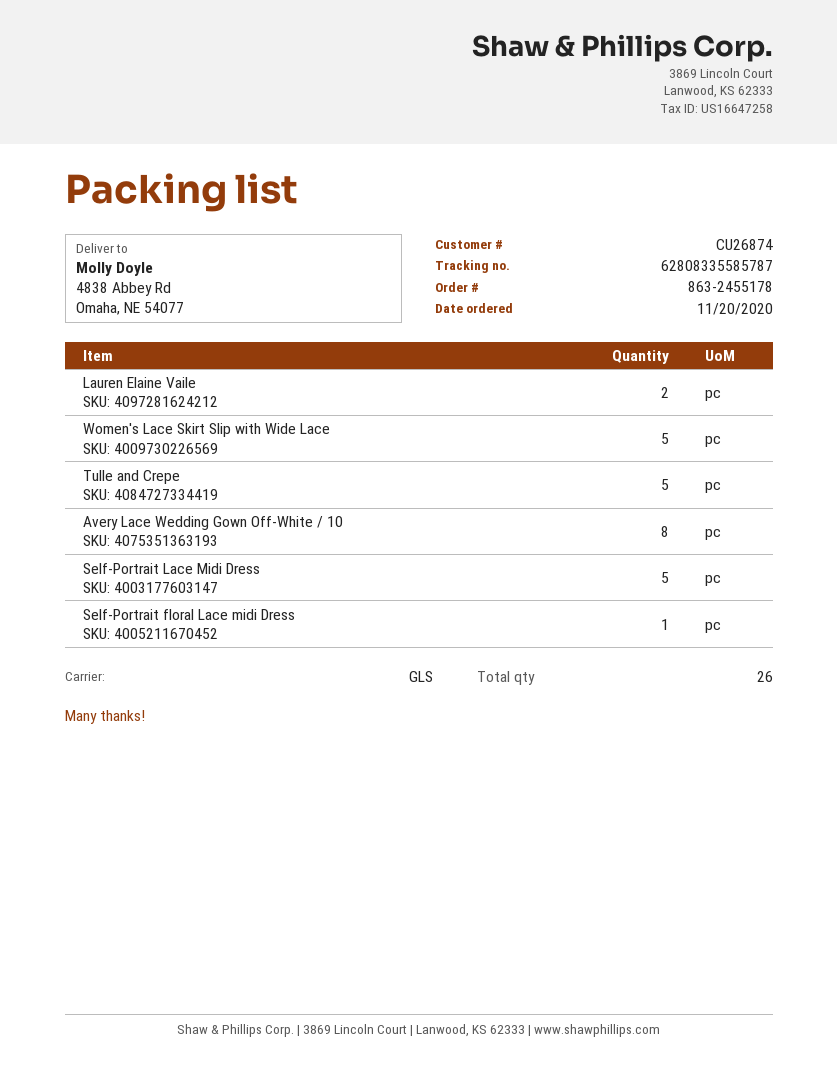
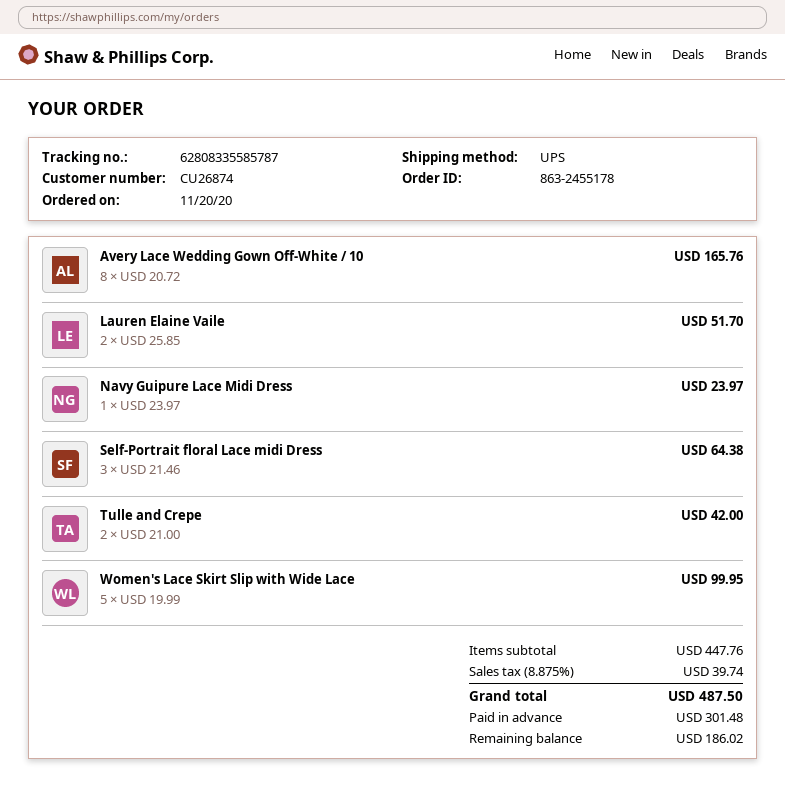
shipping method: GLS -> UPS
Tulle and Crepe: 5 -> 2
Self-Portrait Lace Midi Dress: 5 -> none
Self-Portrait floral Lace midi Dress: 1 -> 3
Navy Guipure Lace Midi Dress: none -> 1

